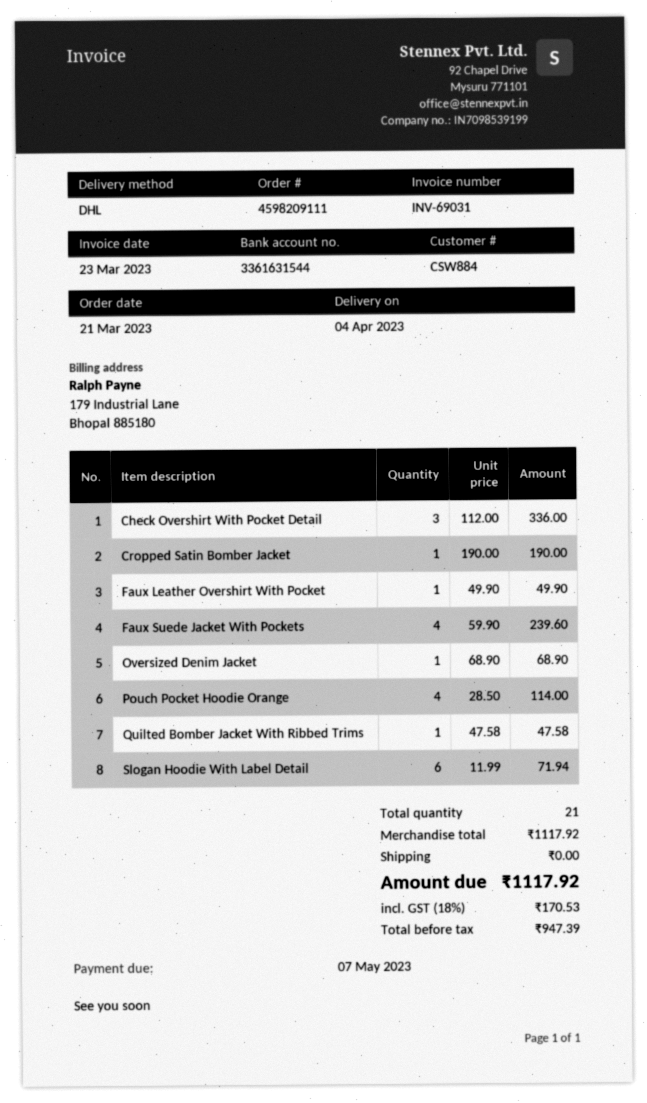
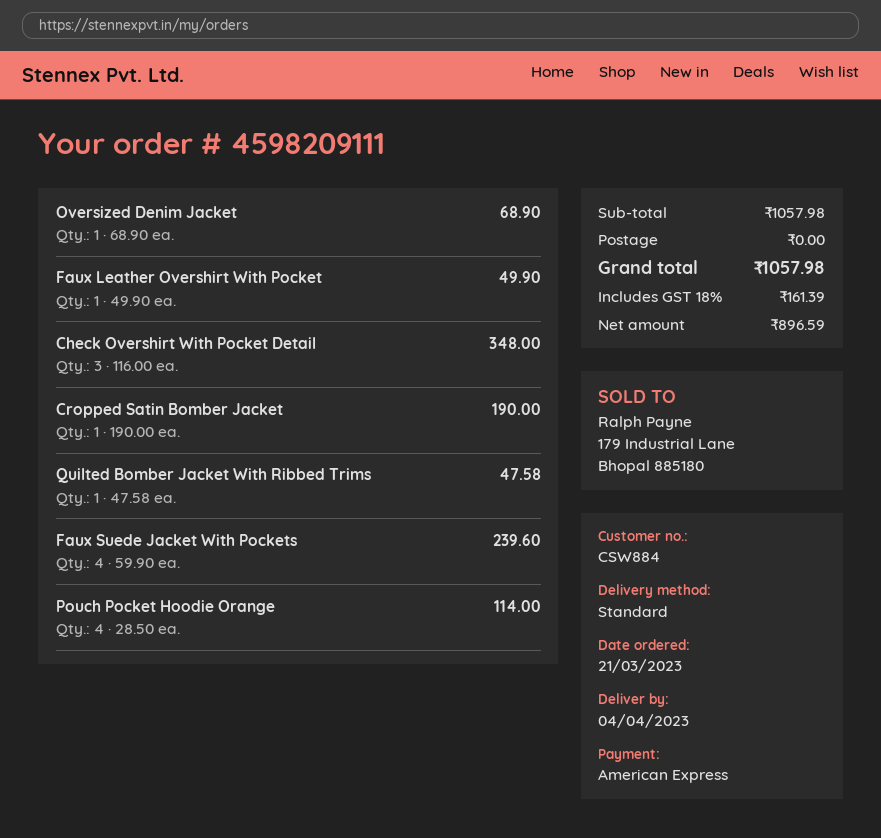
shipping method: DHL -> standard
Check Overshirt With Pocket Detail: 3 x 112.00 = 336.00 -> 3 x 116.00 = 348.00
Slogan Hoodie With Label Detail: 6 x 11.99 = 71.94 -> none
subtotal: 1117.92 -> 1057.98
net: 947.39 -> 896.59
tax: 18% = 170.53 -> 18% = 161.39
total: 1117.92 -> 1057.98

